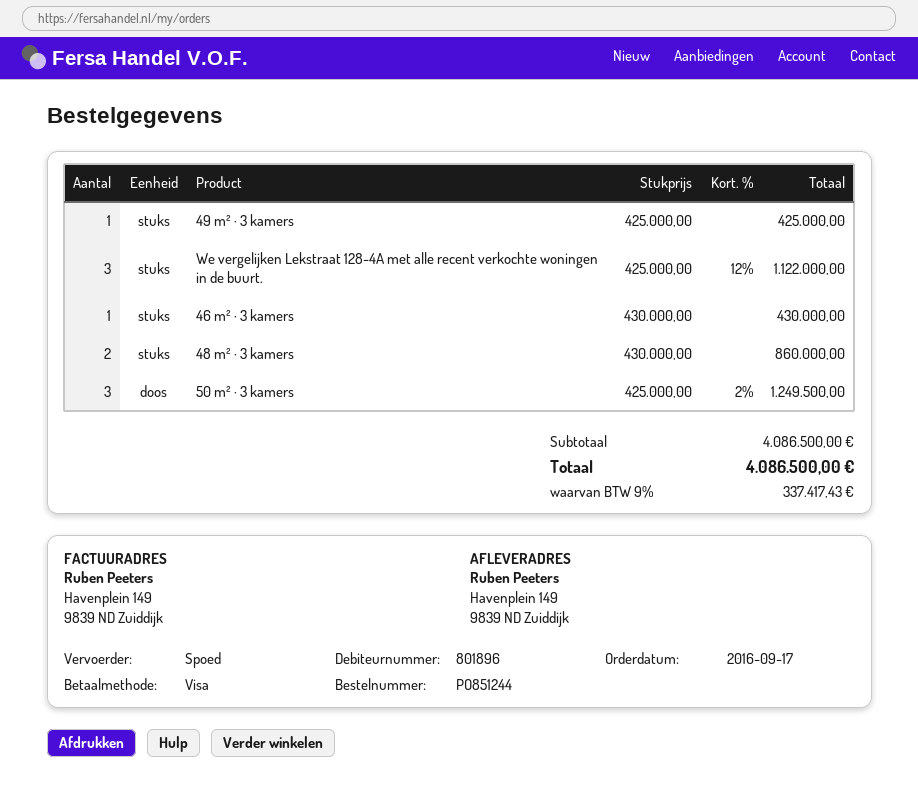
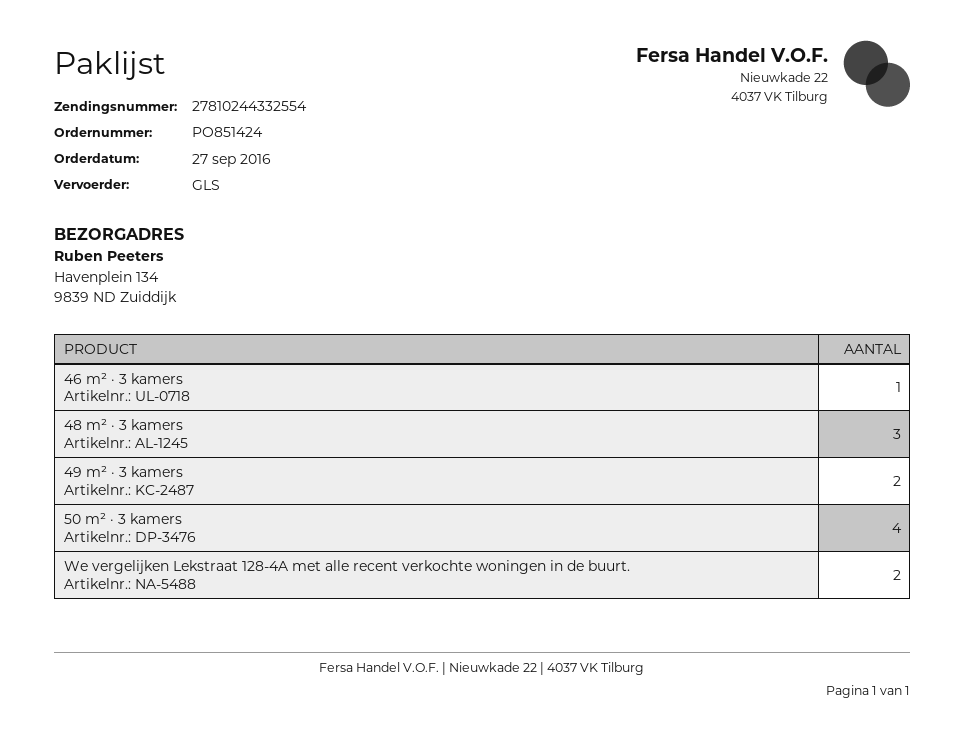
order number: PO851244 -> PO851424
order date: 2016-09-17 -> 2016-09-27
shipping method: express -> GLS
ship to: Havenplein 149, 9839 ND Zuiddijk -> Havenplein 134, 9839 ND Zuiddijk
49 m² · 3 kamers: 1 -> 2
We vergelijken Lekstraat 128-4A met alle recent verkochte woningen in de buurt.: 3 -> 2
48 m² · 3 kamers: 2 -> 3
50 m² · 3 kamers: 3 -> 4

